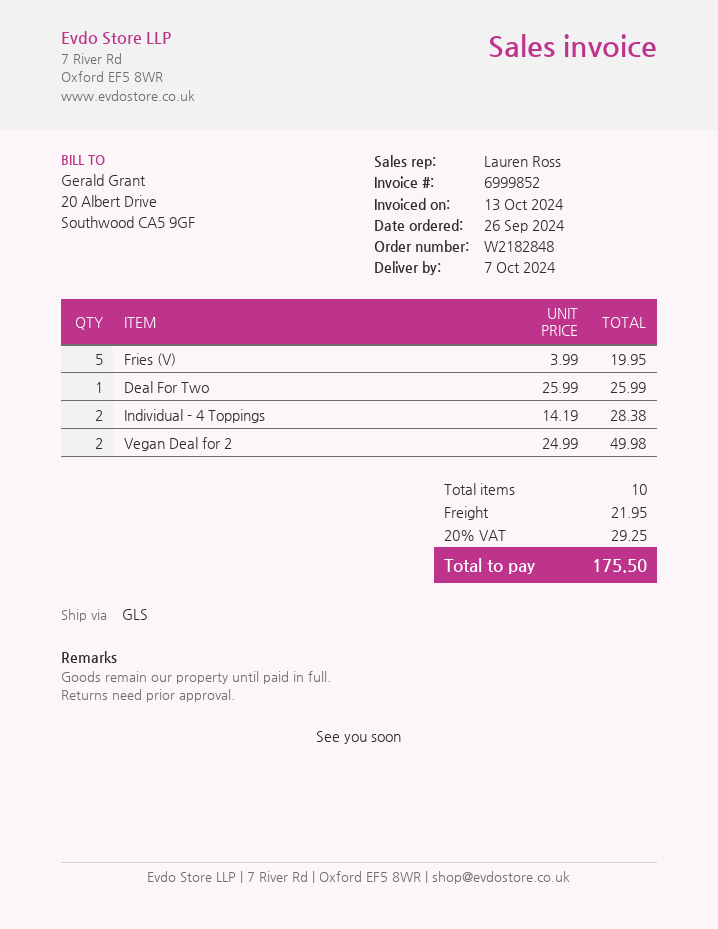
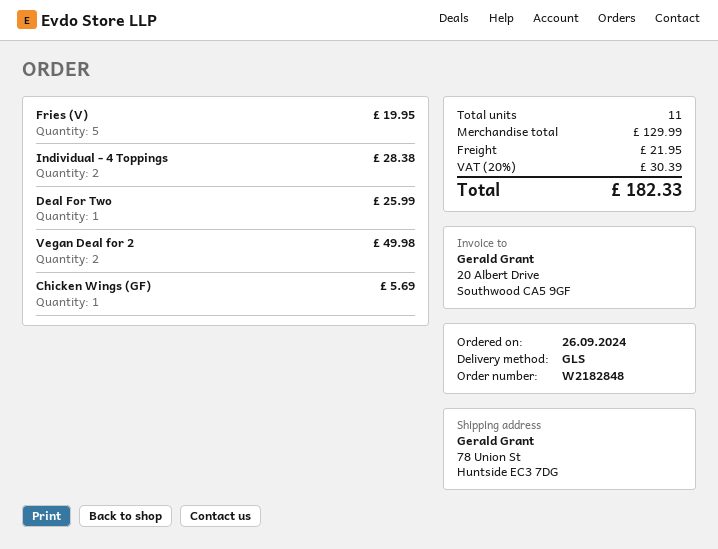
Chicken Wings (GF): none -> 1 for 5.69
total quantity: 10 -> 11
tax: 20% = 29.25 -> 20% = 30.39
total: 175.50 -> 182.33

